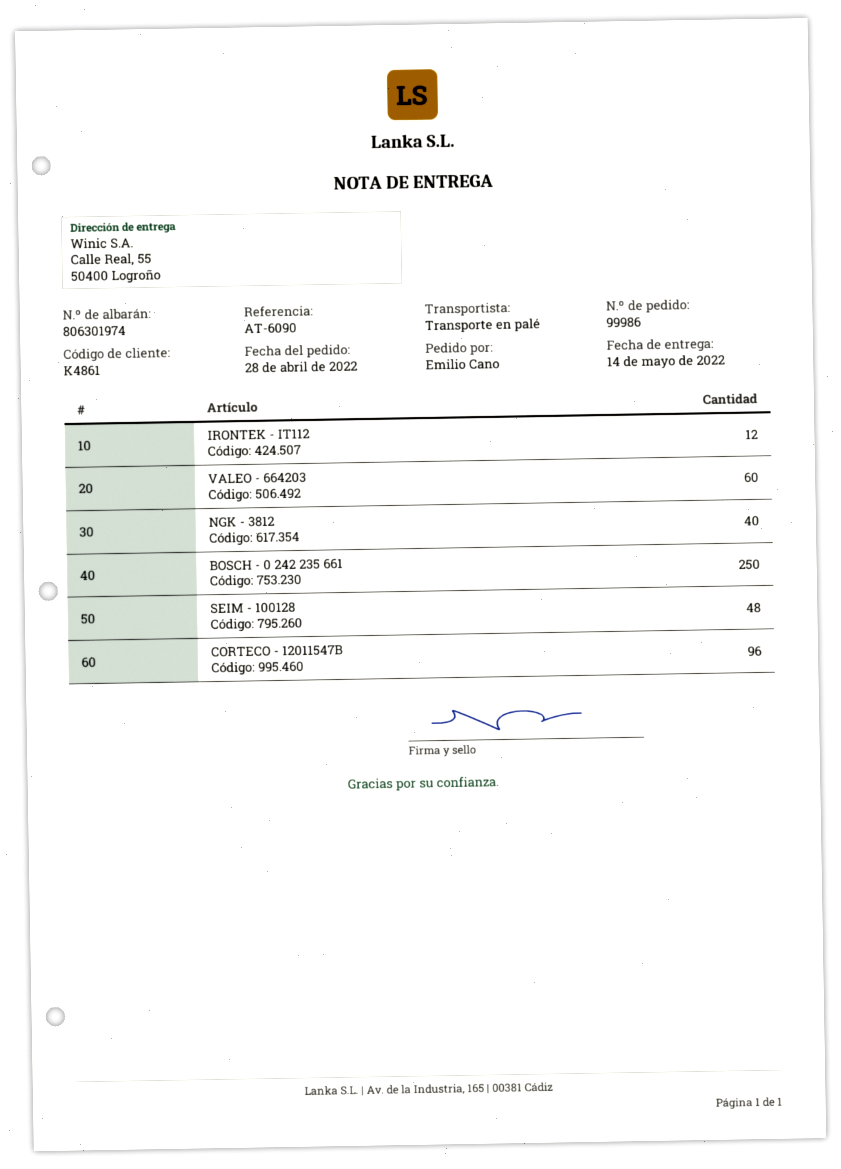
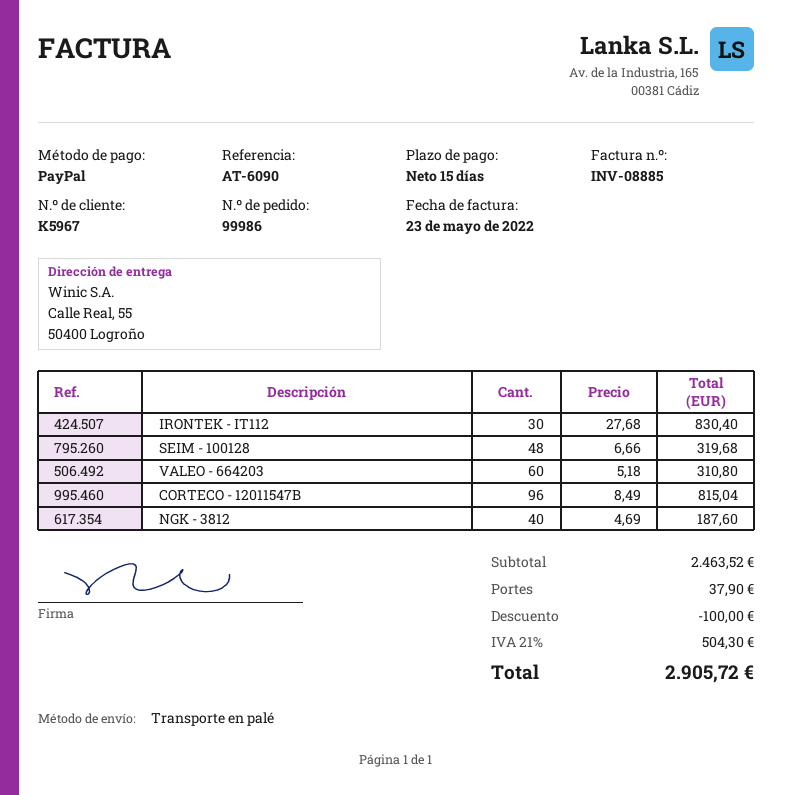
customer number: K4861 -> K5967
IRONTEK - IT112: 12 -> 30
BOSCH - 0 242 235 661: 250 -> none

